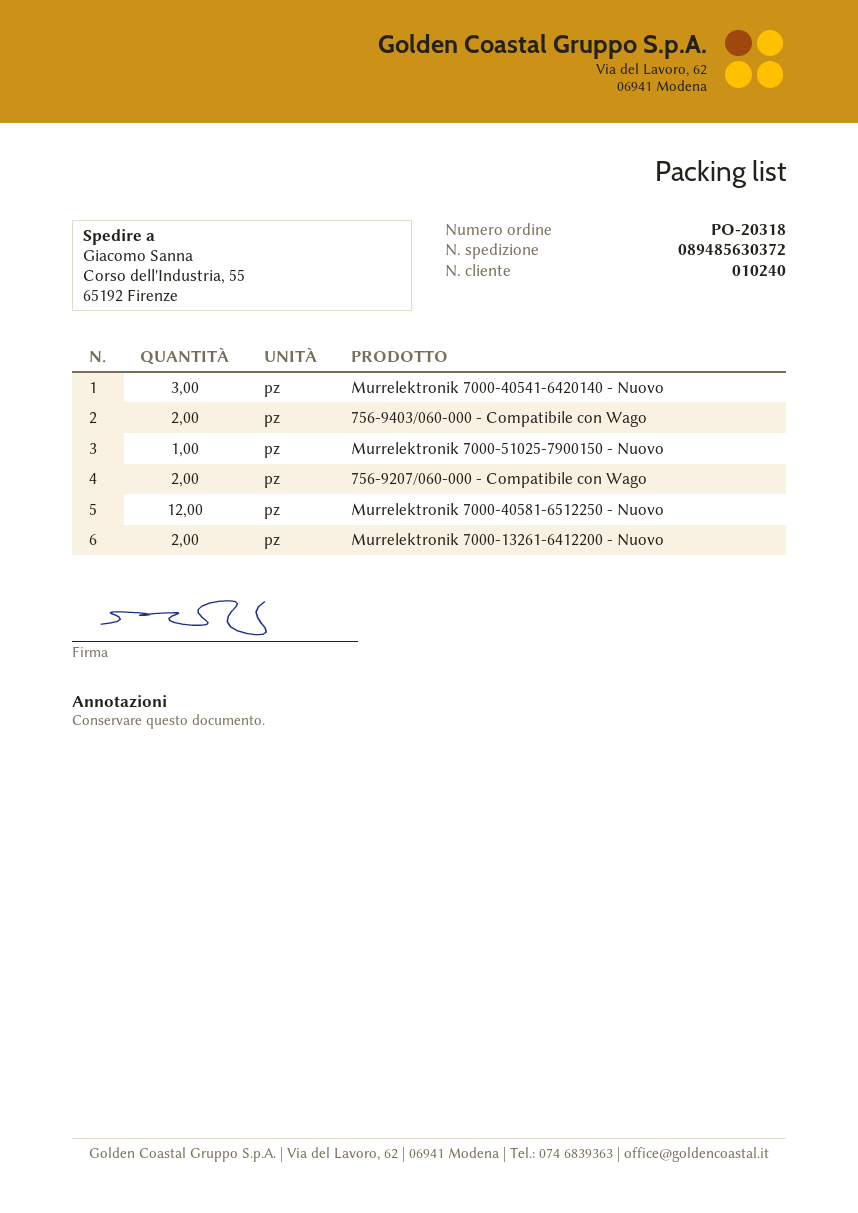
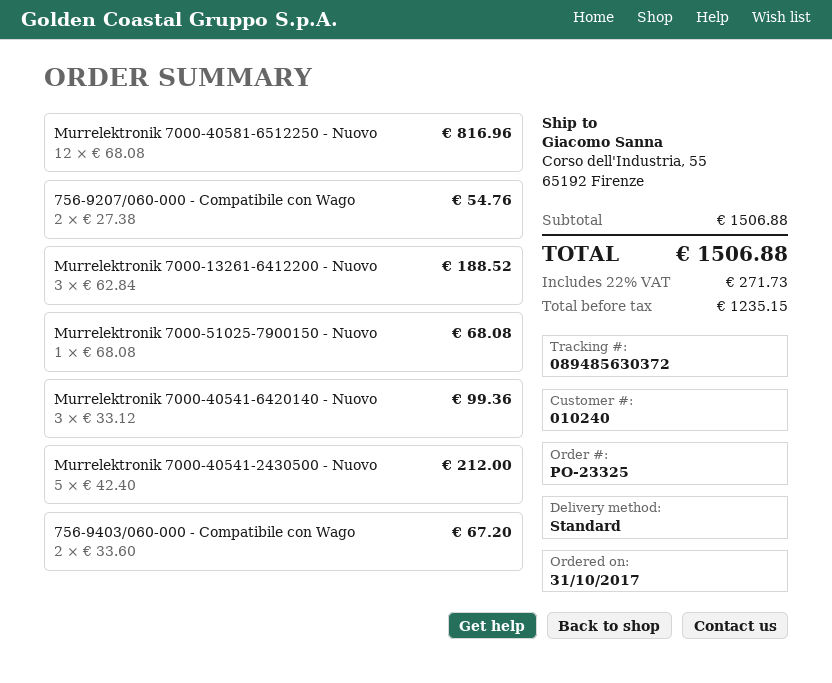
order number: PO-20318 -> PO-23325
Murrelektronik 7000-13261-6412200 - Nuovo: 2 -> 3
Murrelektronik 7000-40541-2430500 - Nuovo: none -> 5

